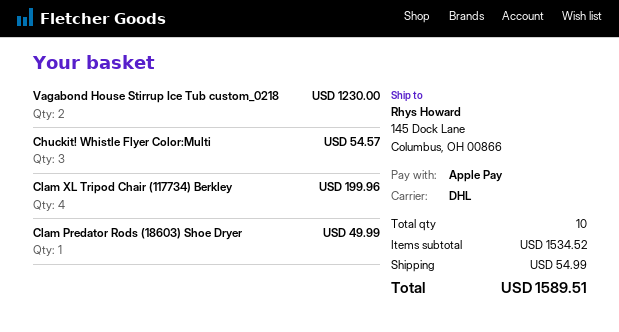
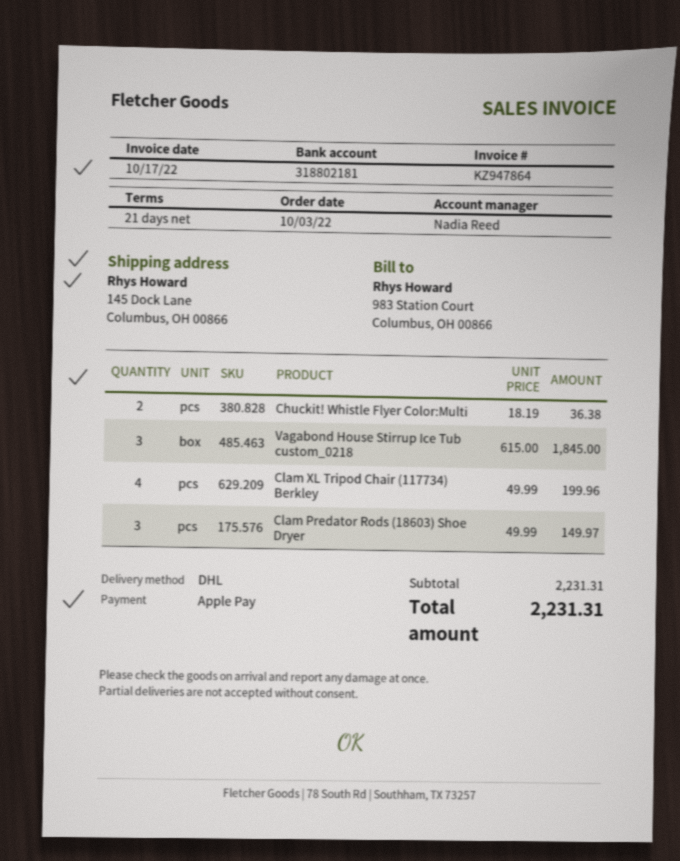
Vagabond House Stirrup Ice Tub custom_0218: 2 for 1230.00 -> 3 for 1845.00
Chuckit! Whistle Flyer Color:Multi: 3 for 54.57 -> 2 for 36.38
Clam Predator Rods (18603) Shoe Dryer: 1 for 49.99 -> 3 for 149.97
subtotal: 1534.52 -> 2231.31
shipping: 54.99 -> none
total: 1589.51 -> 2231.31

